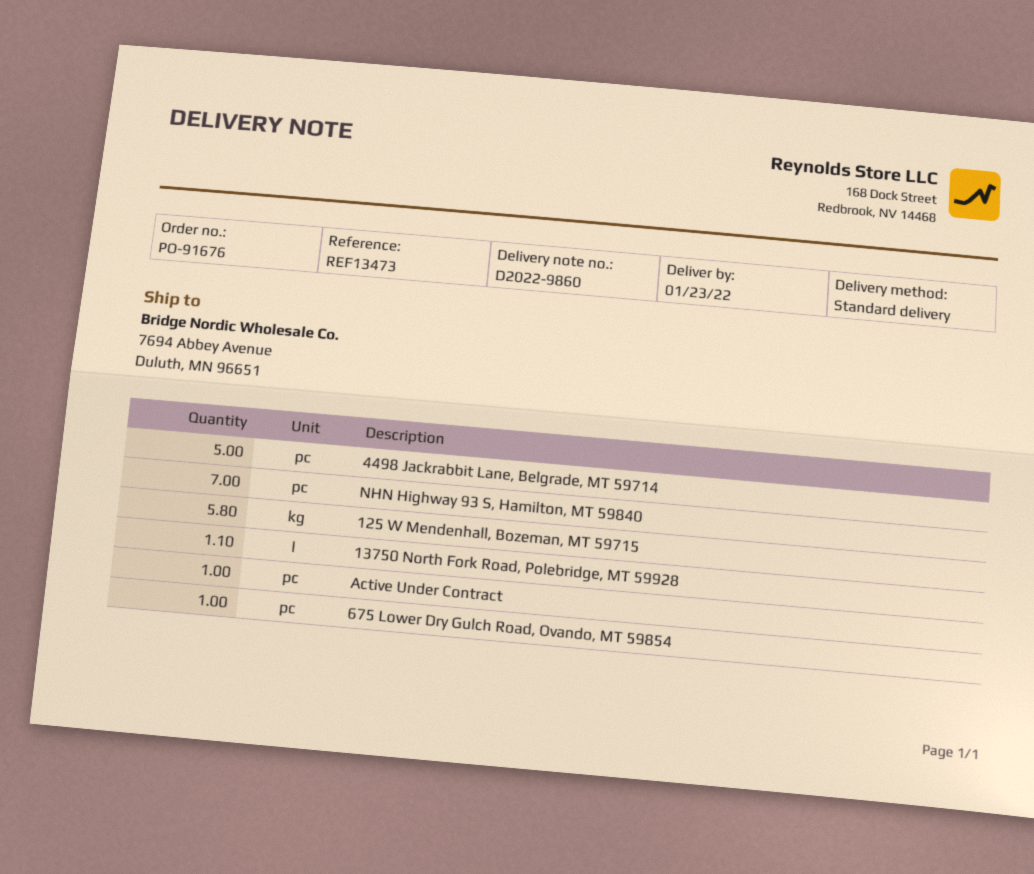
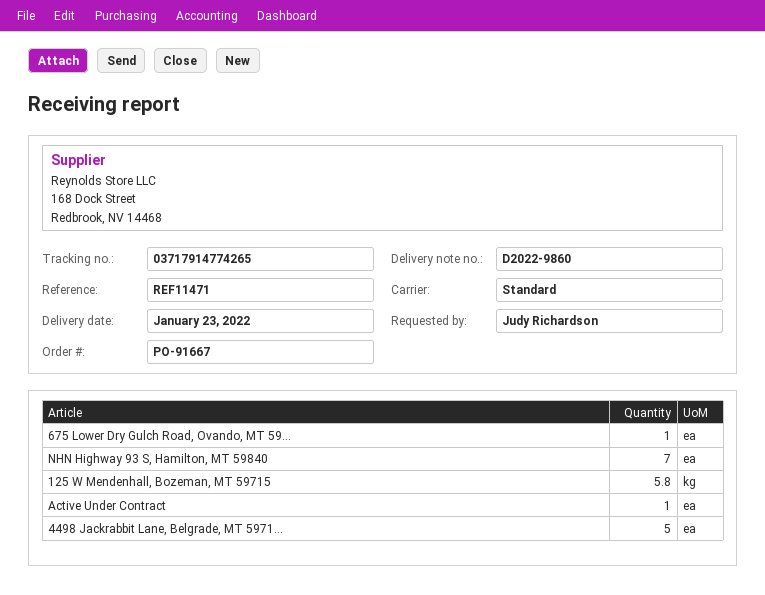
order number: PO-91676 -> PO-91667
reference: REF13473 -> REF11471
13750 North Fork Road, Polebridge, MT 59928: 1.1 -> none

